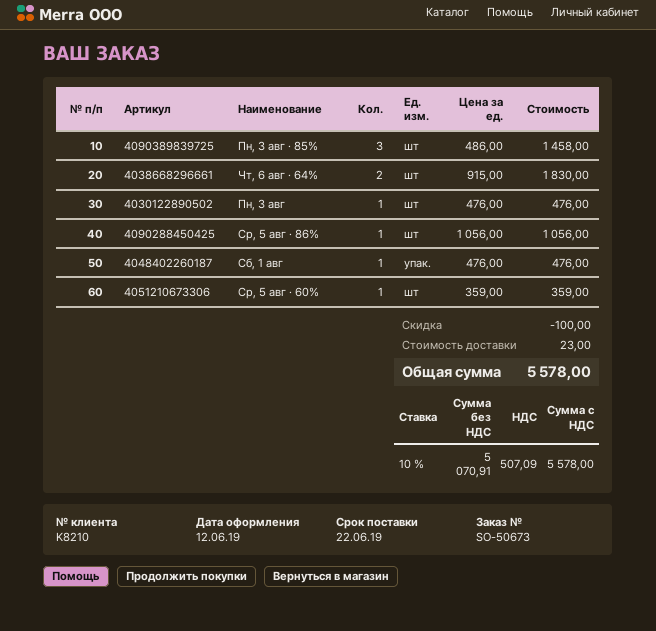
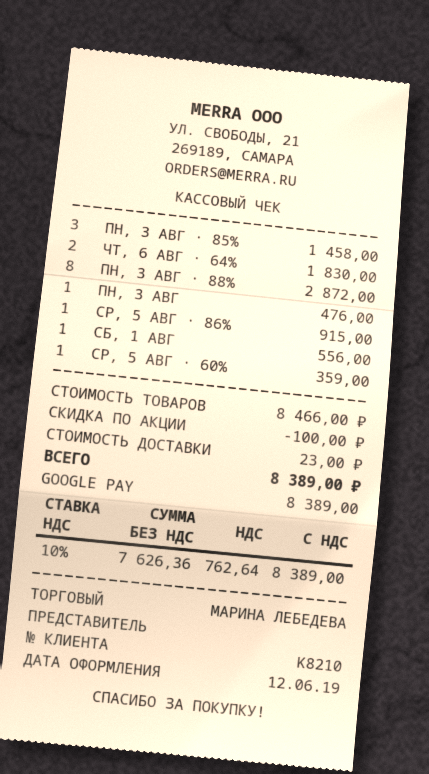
Ср, 5 авг · 86%: 1 for 1056.00 -> 1 for 915.00
Сб, 1 авг: 1 for 476.00 -> 1 for 556.00
ПН, 3 АВГ · 88%: none -> 8 for 2872.00
net: 5070.91 -> 7626.36
tax: 10% = 507.09 -> 10% = 762.64
total: 5578.00 -> 8389.00

